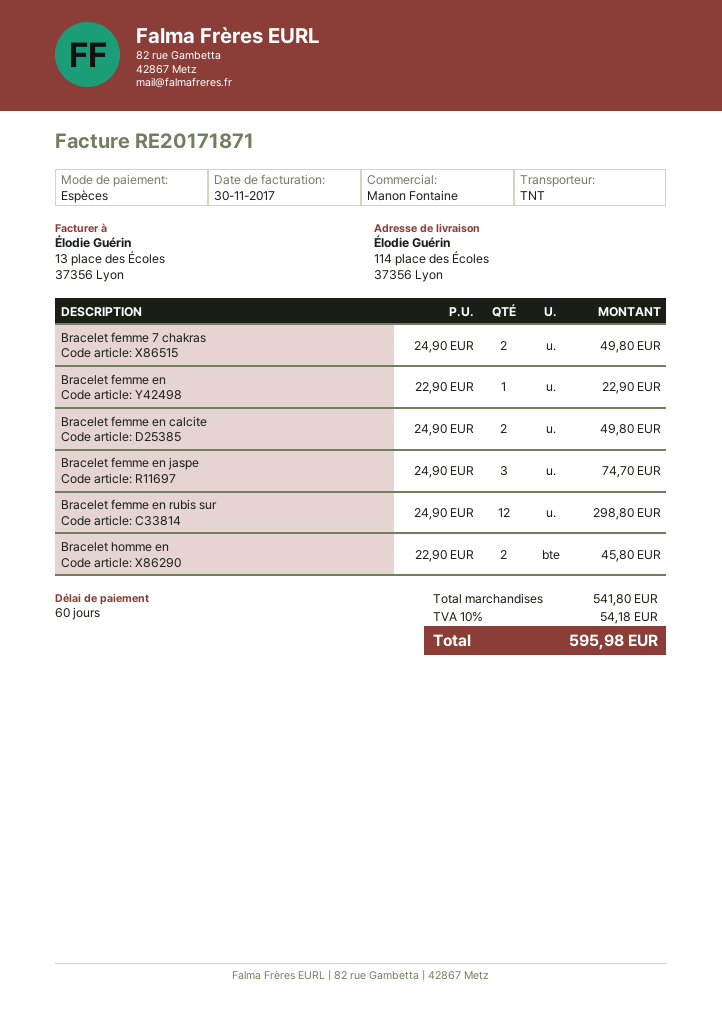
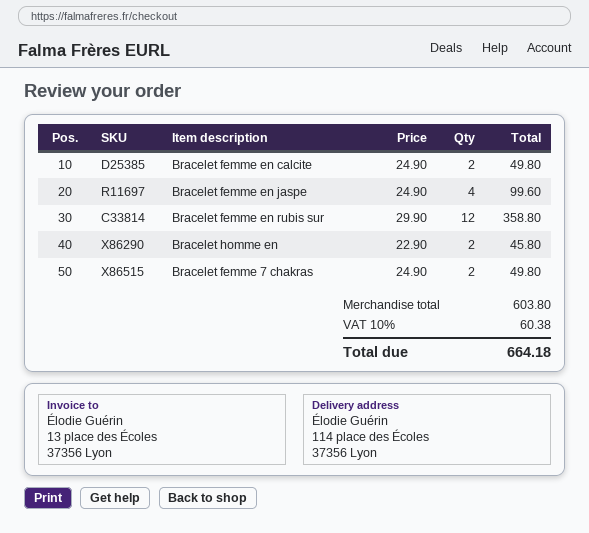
Bracelet femme en: 1 x 22.90 = 22.90 -> none
Bracelet femme en jaspe: 3 x 24.90 = 74.70 -> 4 x 24.90 = 99.60
Bracelet femme en rubis sur: 12 x 24.90 = 298.80 -> 12 x 29.90 = 358.80
subtotal: 541.80 -> 603.80
tax: 10% = 54.18 -> 10% = 60.38
total: 595.98 -> 664.18

